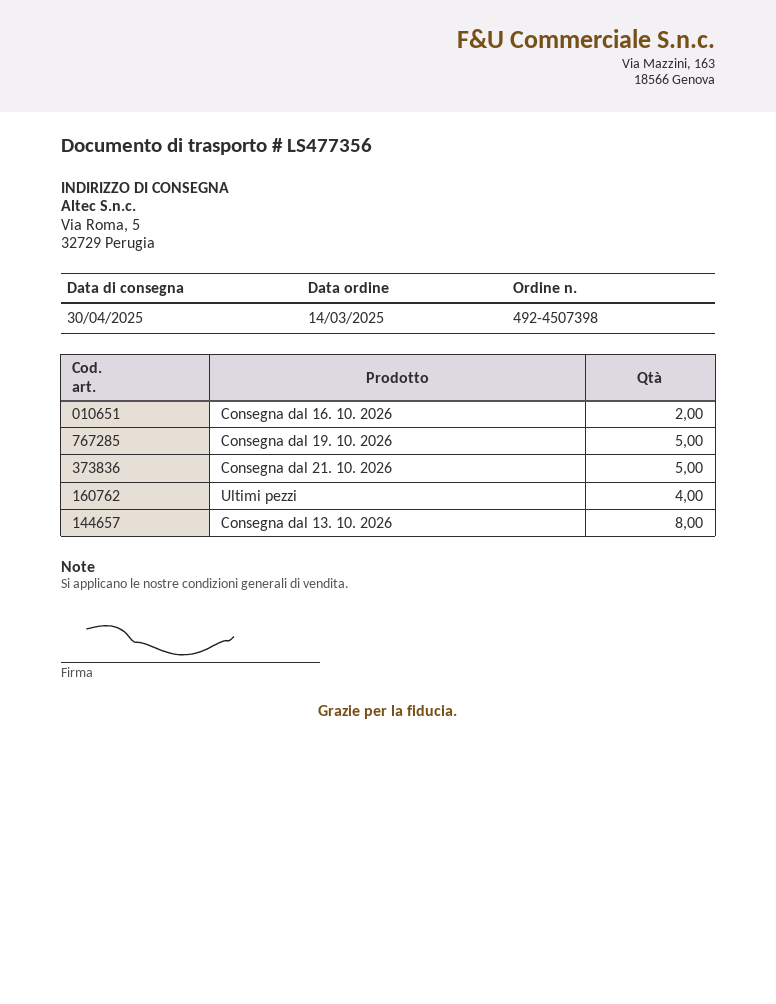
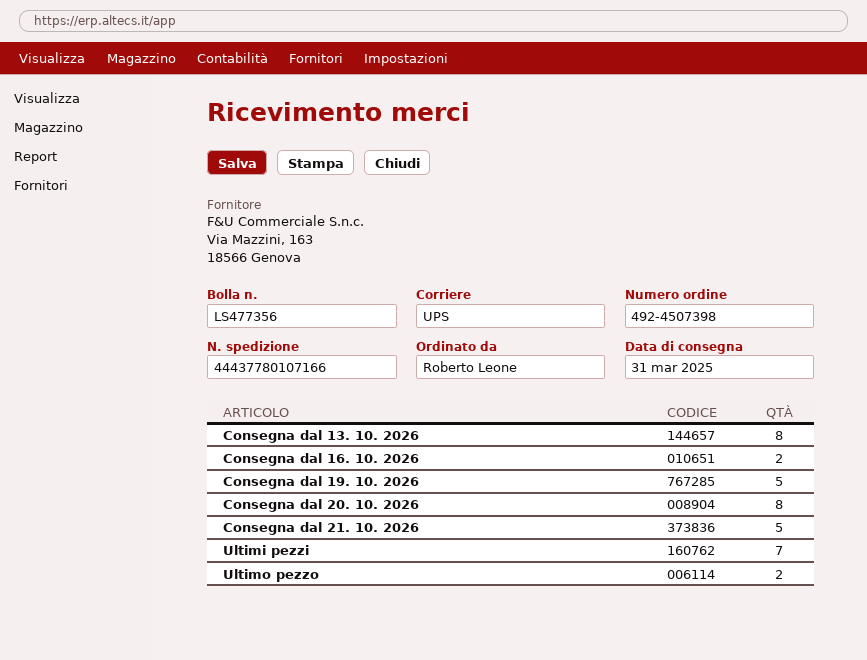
delivery date: 2025-04-30 -> 2025-03-31
Ultimi pezzi: 4 -> 7
Consegna dal 20. 10. 2026: none -> 8
Ultimo pezzo: none -> 2

